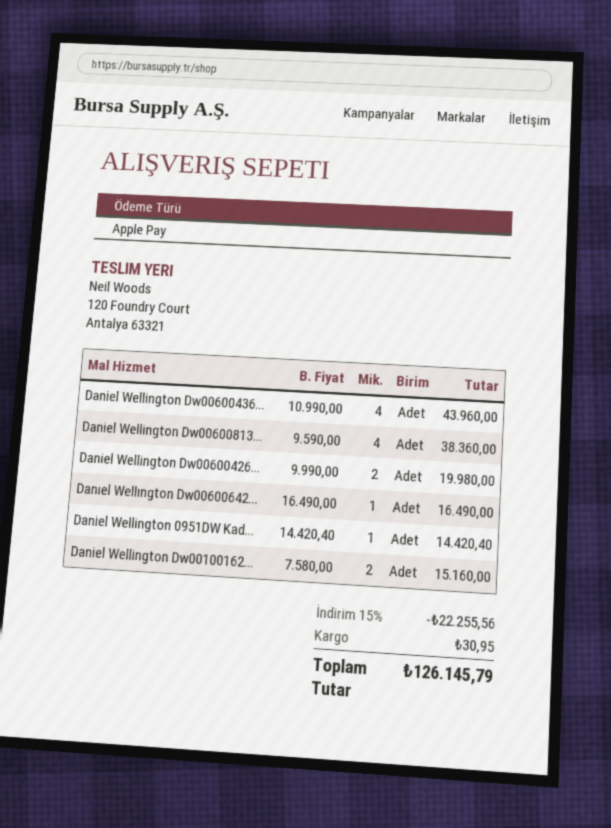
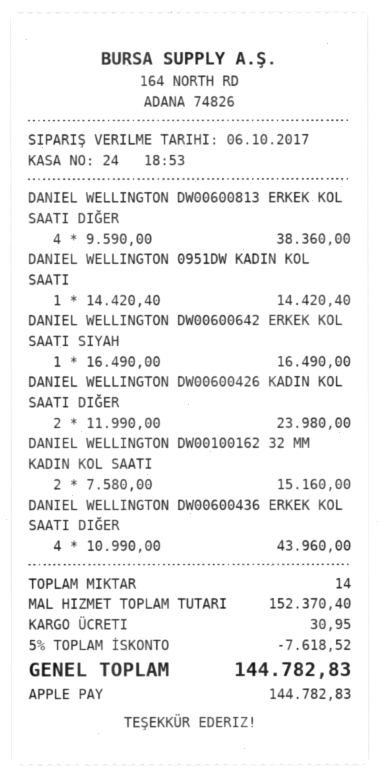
Daniel Wellington Dw00600426...: 2 x 9990.00 = 19980.00 -> 2 x 11990.00 = 23980.00
discount: 15% = 22255.56 -> 5% = 7618.52
total: 126145.79 -> 144782.83

